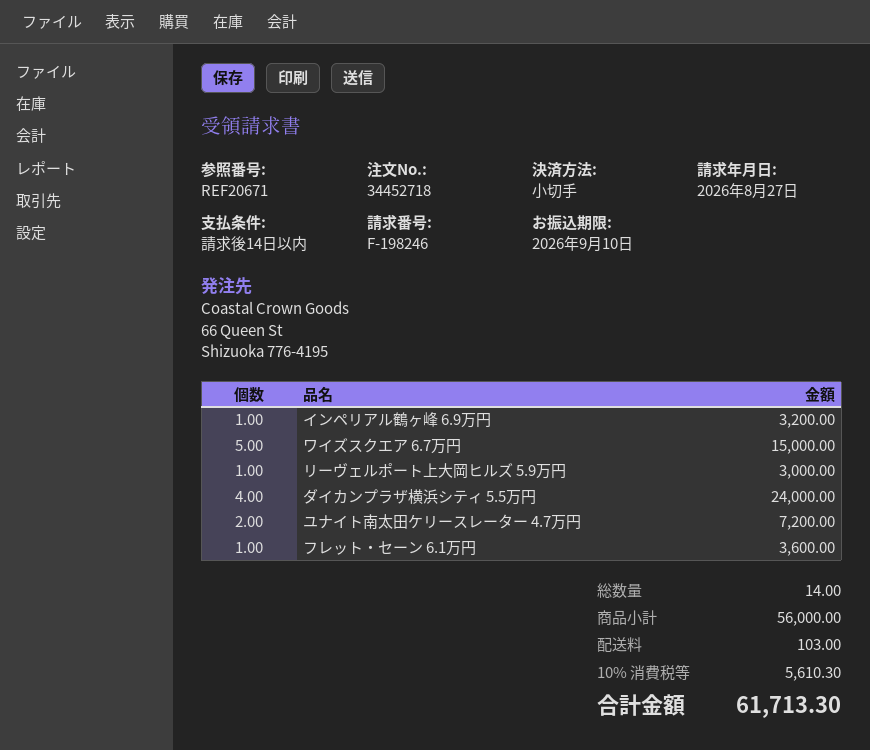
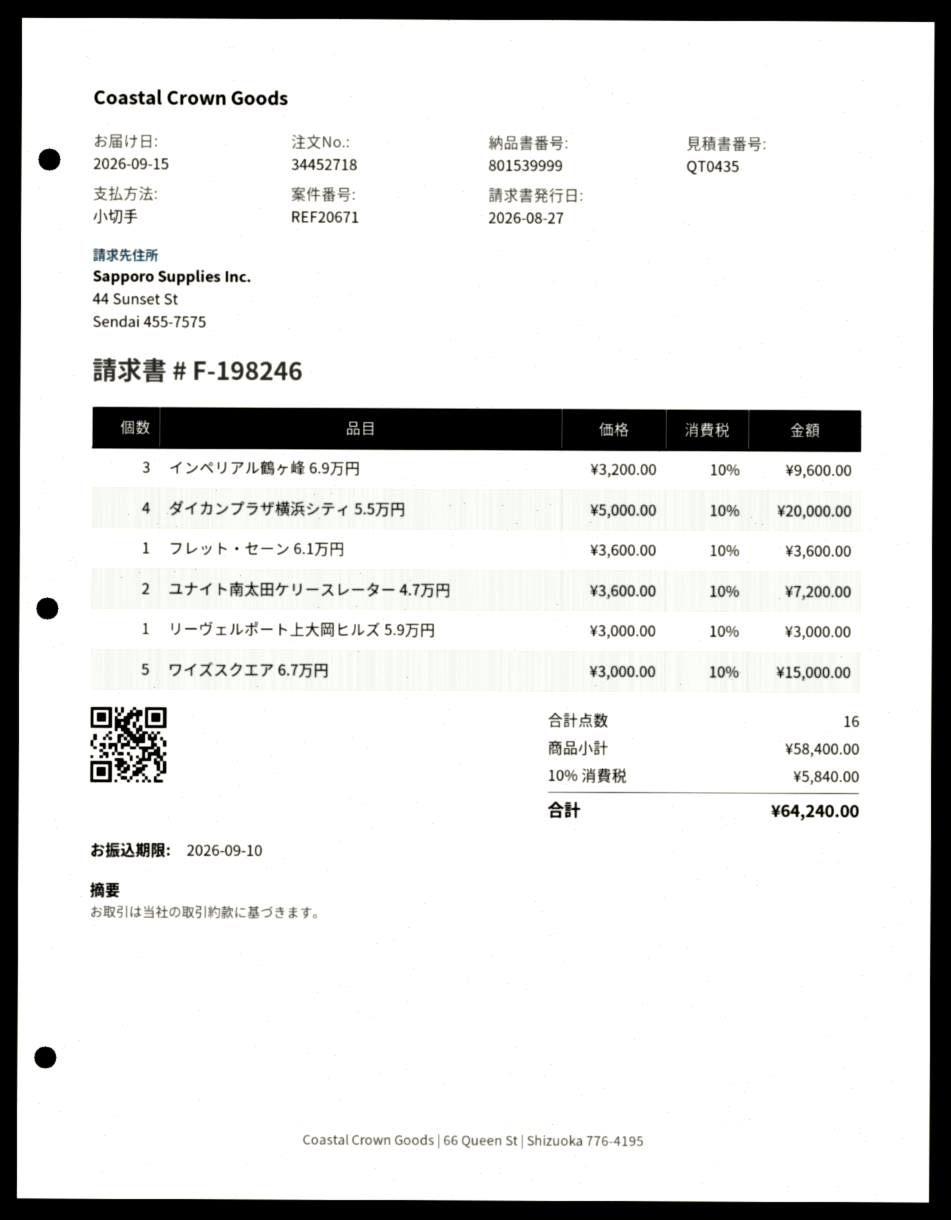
インペリアル鶴ヶ峰 6.9万円: 1 for 3200.00 -> 3 for 9600.00
ダイカンプラザ横浜シティ 5.5万円: 4 for 24000.00 -> 4 for 20000.00
total quantity: 14 -> 16
subtotal: 56000.00 -> 58400.00
shipping: 103.00 -> none
tax: 10% = 5610.30 -> 10% = 5840.00
total: 61713.30 -> 64240.00

